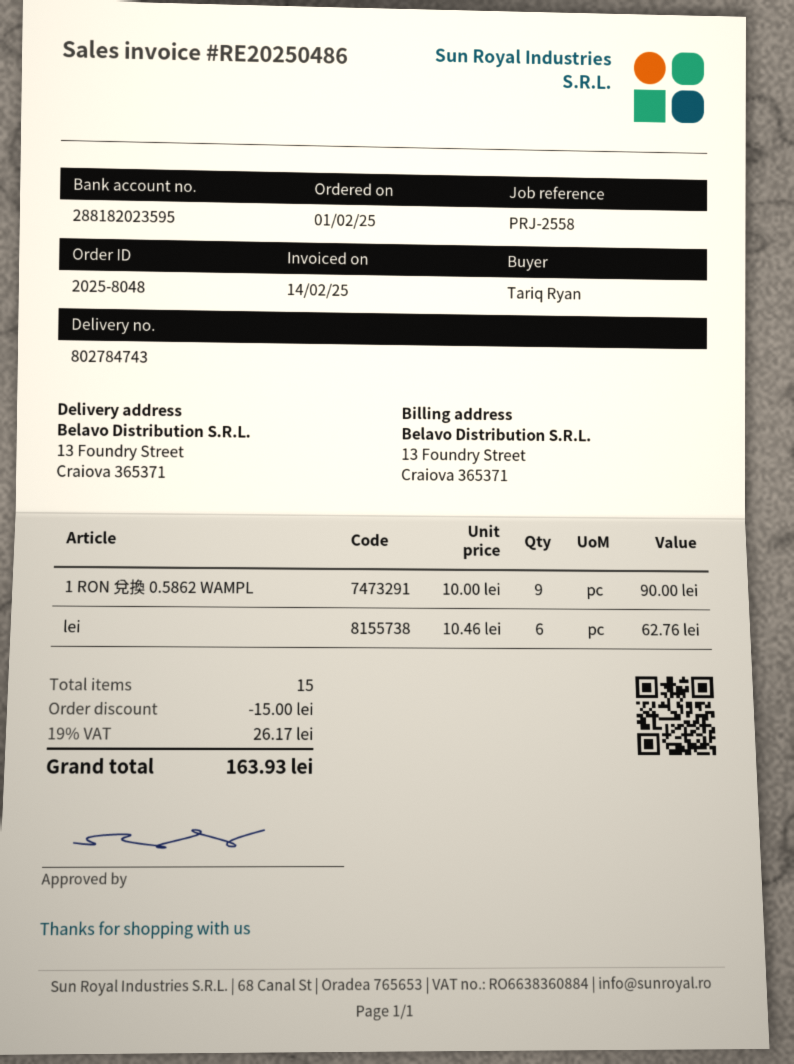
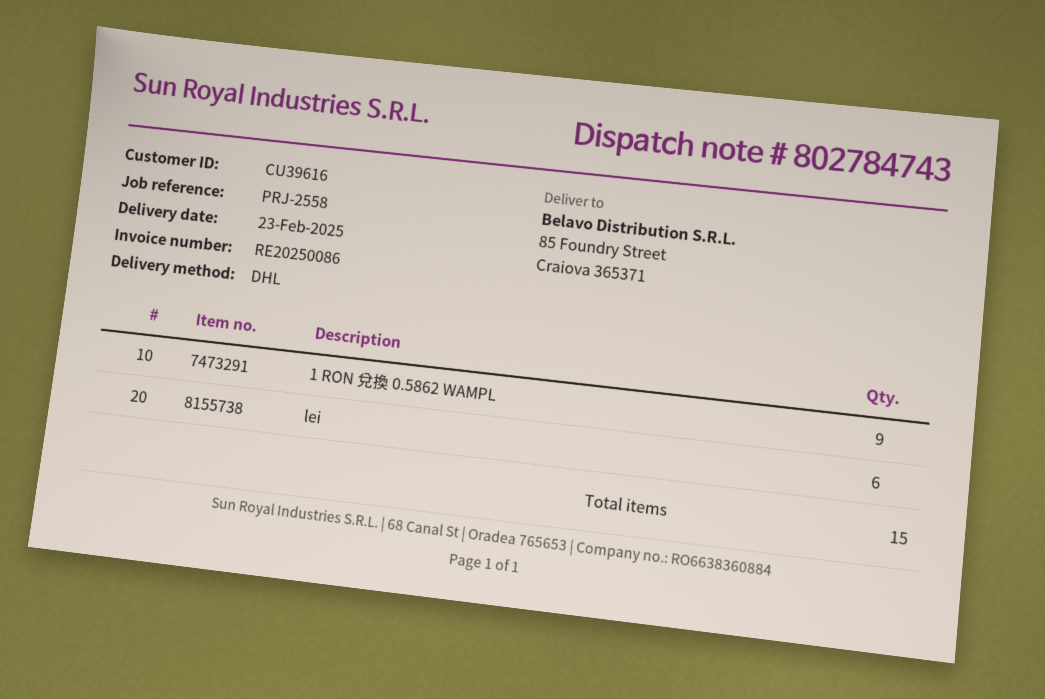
invoice number: RE20250486 -> RE20250086
ship to: 13 Foundry Street, Craiova 365371 -> 85 Foundry Street, Craiova 365371

